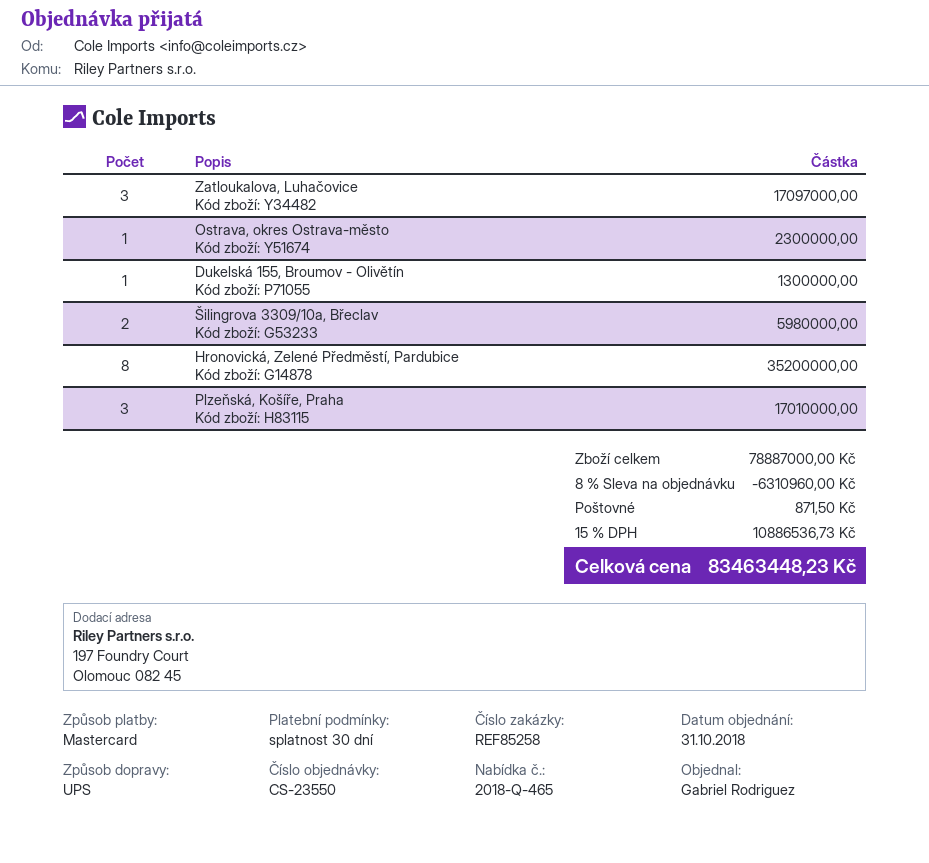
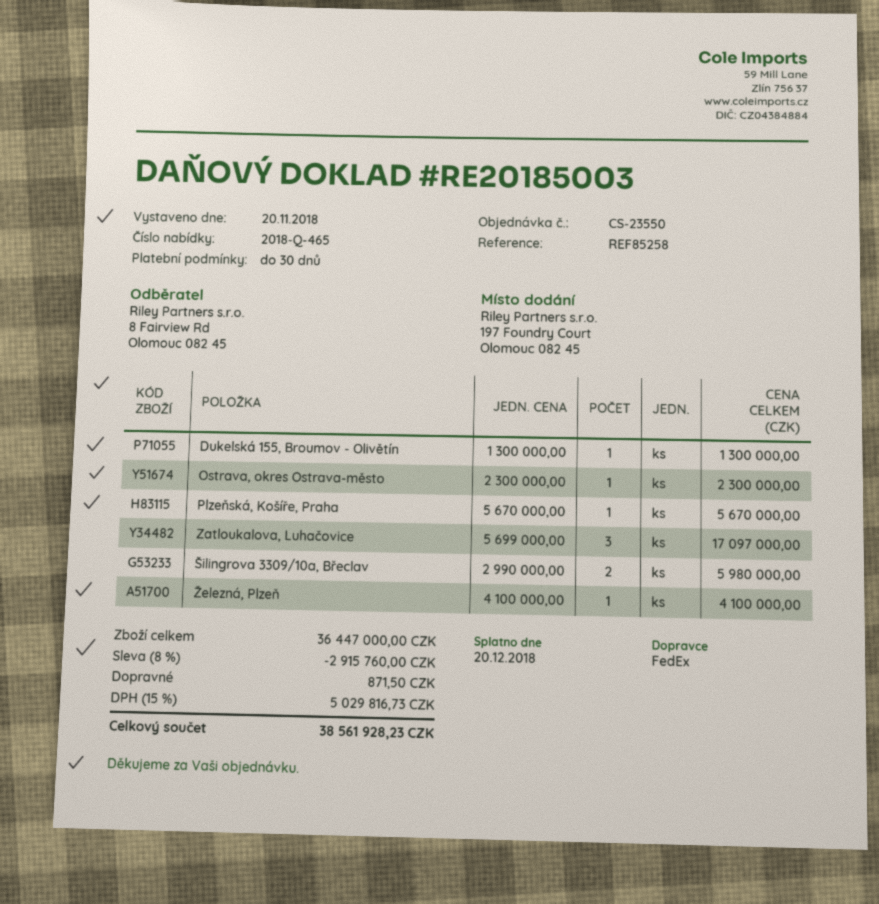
shipping method: UPS -> FedEx
Hronovická, Zelené Předměstí, Pardubice: 8 for 35200000.00 -> none
Plzeňská, Košíře, Praha: 3 for 17010000.00 -> 1 for 5670000.00
Železná, Plzeň: none -> 1 for 4100000.00
subtotal: 78887000.00 -> 36447000.00
discount: 8% = 6310960.00 -> 8% = 2915760.00
tax: 15% = 10886536.73 -> 15% = 5029816.73
total: 83463448.23 -> 38561928.23

